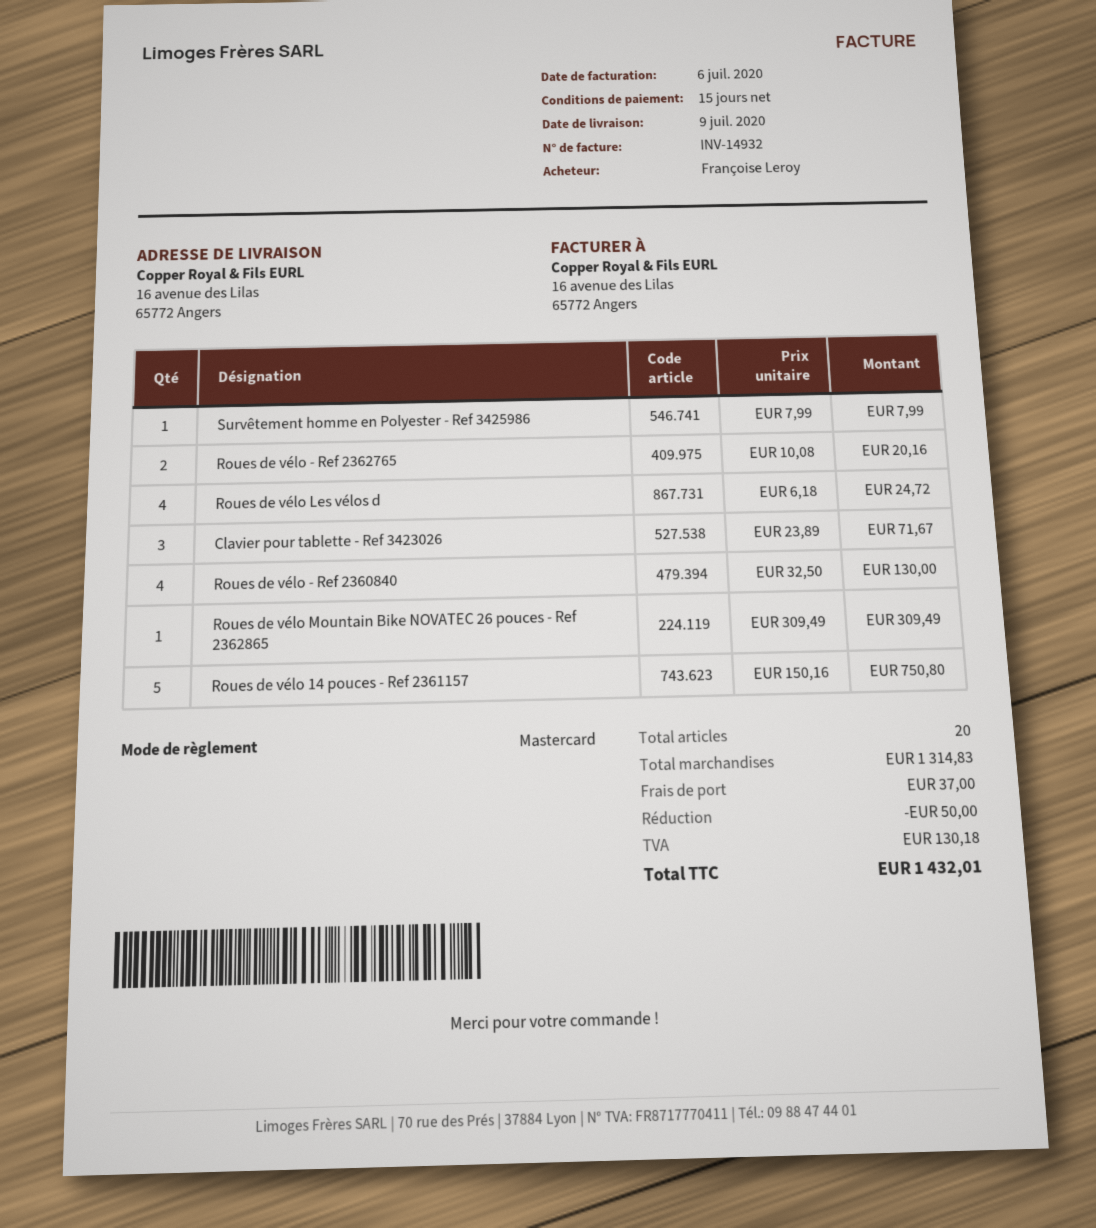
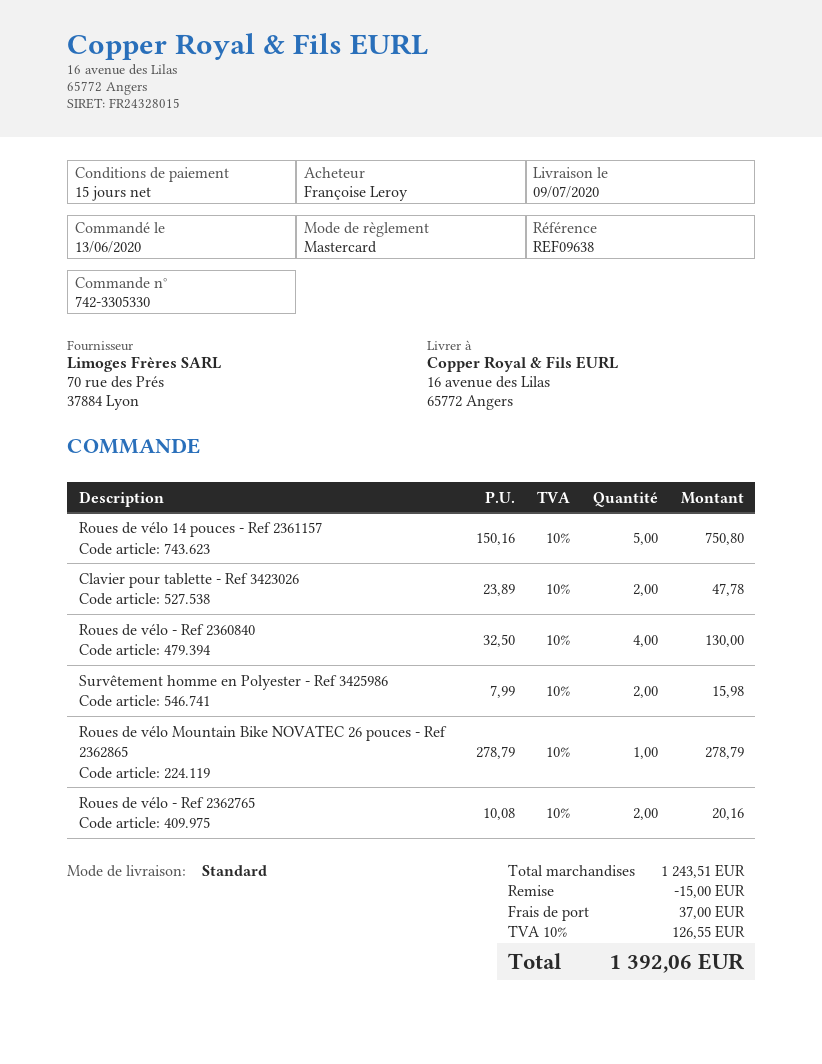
Survêtement homme en Polyester - Ref 3425986: 1 x 7.99 = 7.99 -> 2 x 7.99 = 15.98
Roues de vélo Les vélos d: 4 x 6.18 = 24.72 -> none
Clavier pour tablette - Ref 3423026: 3 x 23.89 = 71.67 -> 2 x 23.89 = 47.78
Roues de vélo Mountain Bike NOVATEC 26 pouces - Ref 2362865: 1 x 309.49 = 309.49 -> 1 x 278.79 = 278.79
subtotal: 1314.83 -> 1243.51
discount: 50.00 -> 15.00
tax: 130.18 -> 126.55
total: 1432.01 -> 1392.06

